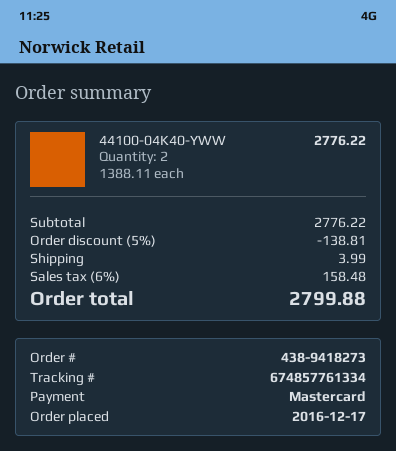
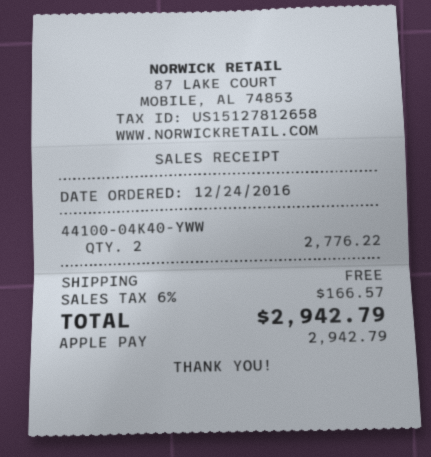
order date: 2016-12-17 -> 2016-12-24
payment method: Mastercard -> Apple Pay
discount: 5% = 138.81 -> none
shipping: 3.99 -> 0.00
tax: 6% = 158.48 -> 6% = 166.57
total: 2799.88 -> 2942.79

